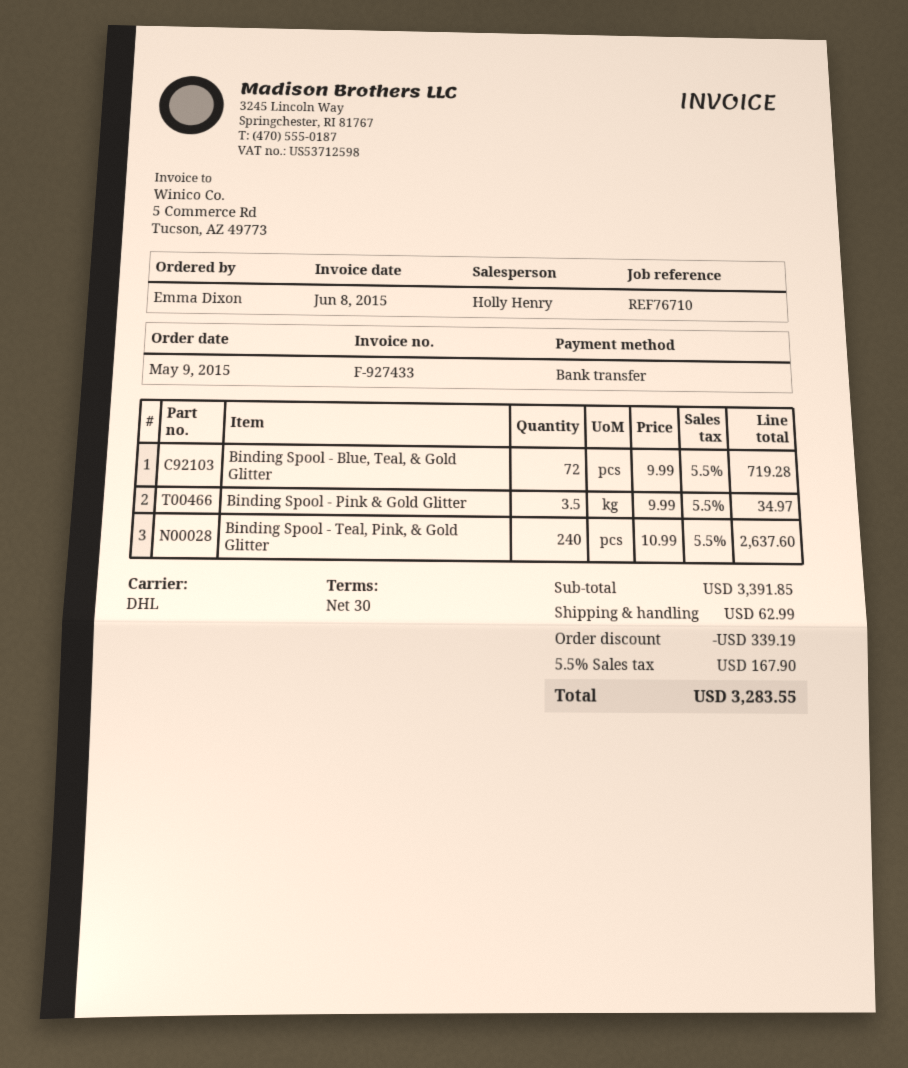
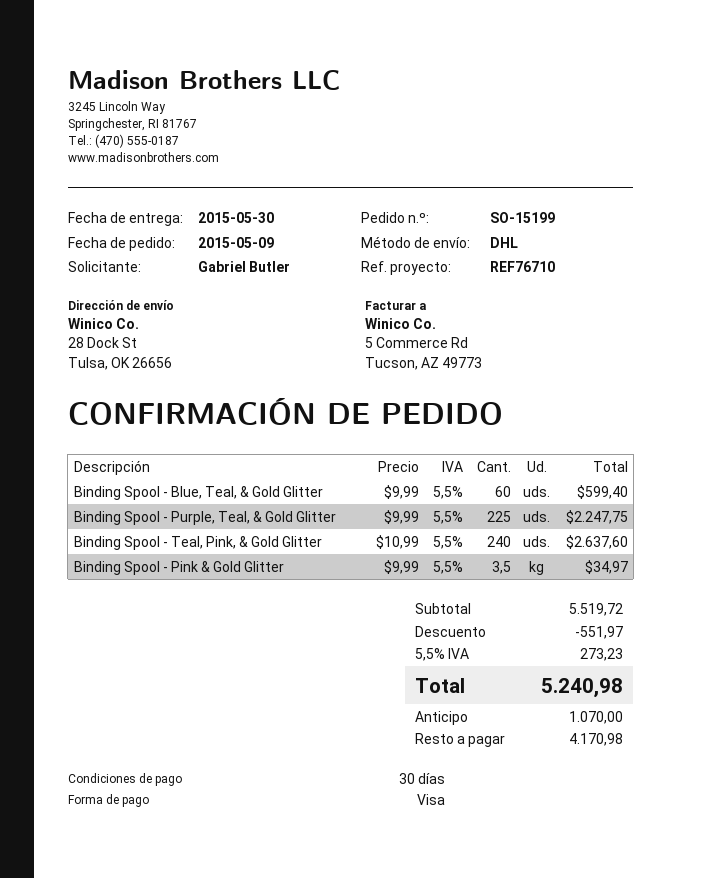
ordered by: Emma Dixon -> Gabriel Butler
payment method: bank transfer -> Visa
Binding Spool - Blue, Teal, & Gold Glitter: 72 x 9.99 = 719.28 -> 60 x 9.99 = 599.40
Binding Spool - Purple, Teal, & Gold Glitter: none -> 225 x 9.99 = 2247.75
subtotal: 3391.85 -> 5519.72
discount: 339.19 -> 551.97
shipping: 62.99 -> none
tax: 5.5% = 167.90 -> 5.5% = 273.23
total: 3283.55 -> 5240.98

